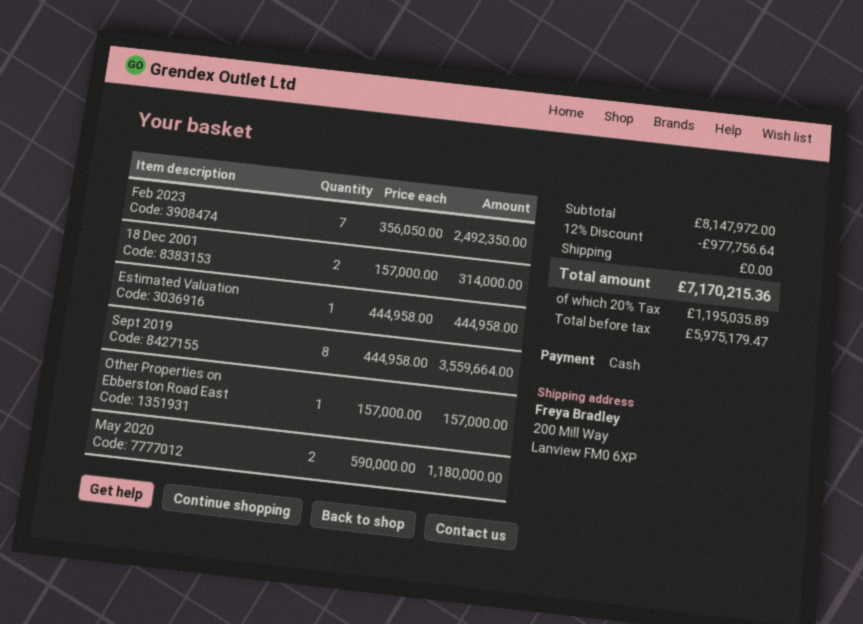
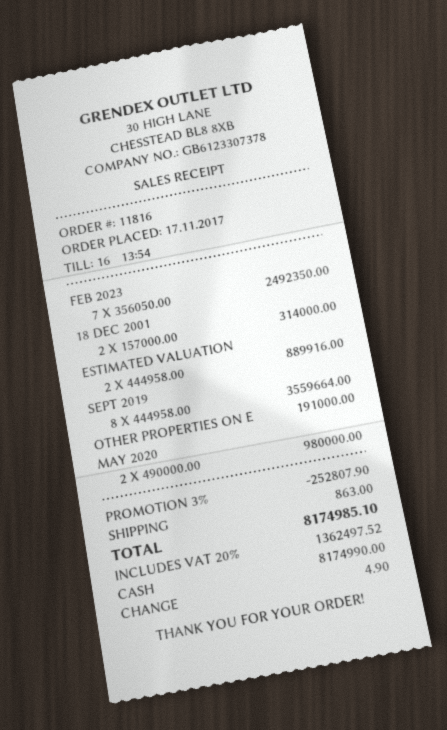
Estimated Valuation: 1 x 444958.00 = 444958.00 -> 2 x 444958.00 = 889916.00
Other Properties on Ebberston Road East: 1 x 157000.00 = 157000.00 -> 1 x 191000.00 = 191000.00
May 2020: 2 x 590000.00 = 1180000.00 -> 2 x 490000.00 = 980000.00
discount: 12% = 977756.64 -> 3% = 252807.90
shipping: 0.00 -> 863.00
tax: 20% = 1195035.89 -> 20% = 1362497.52
total: 7170215.36 -> 8174985.10

